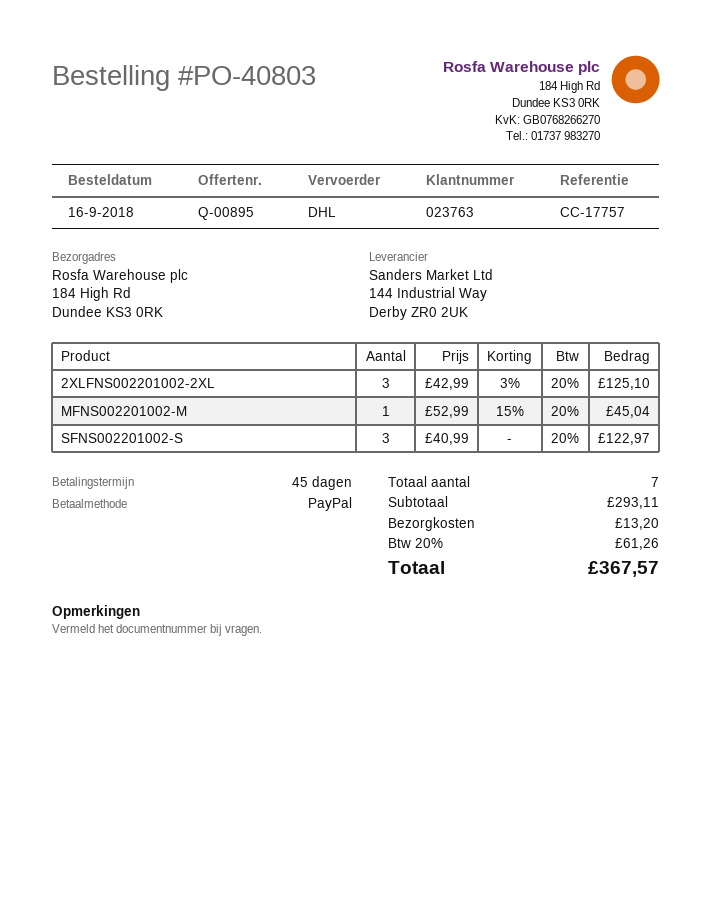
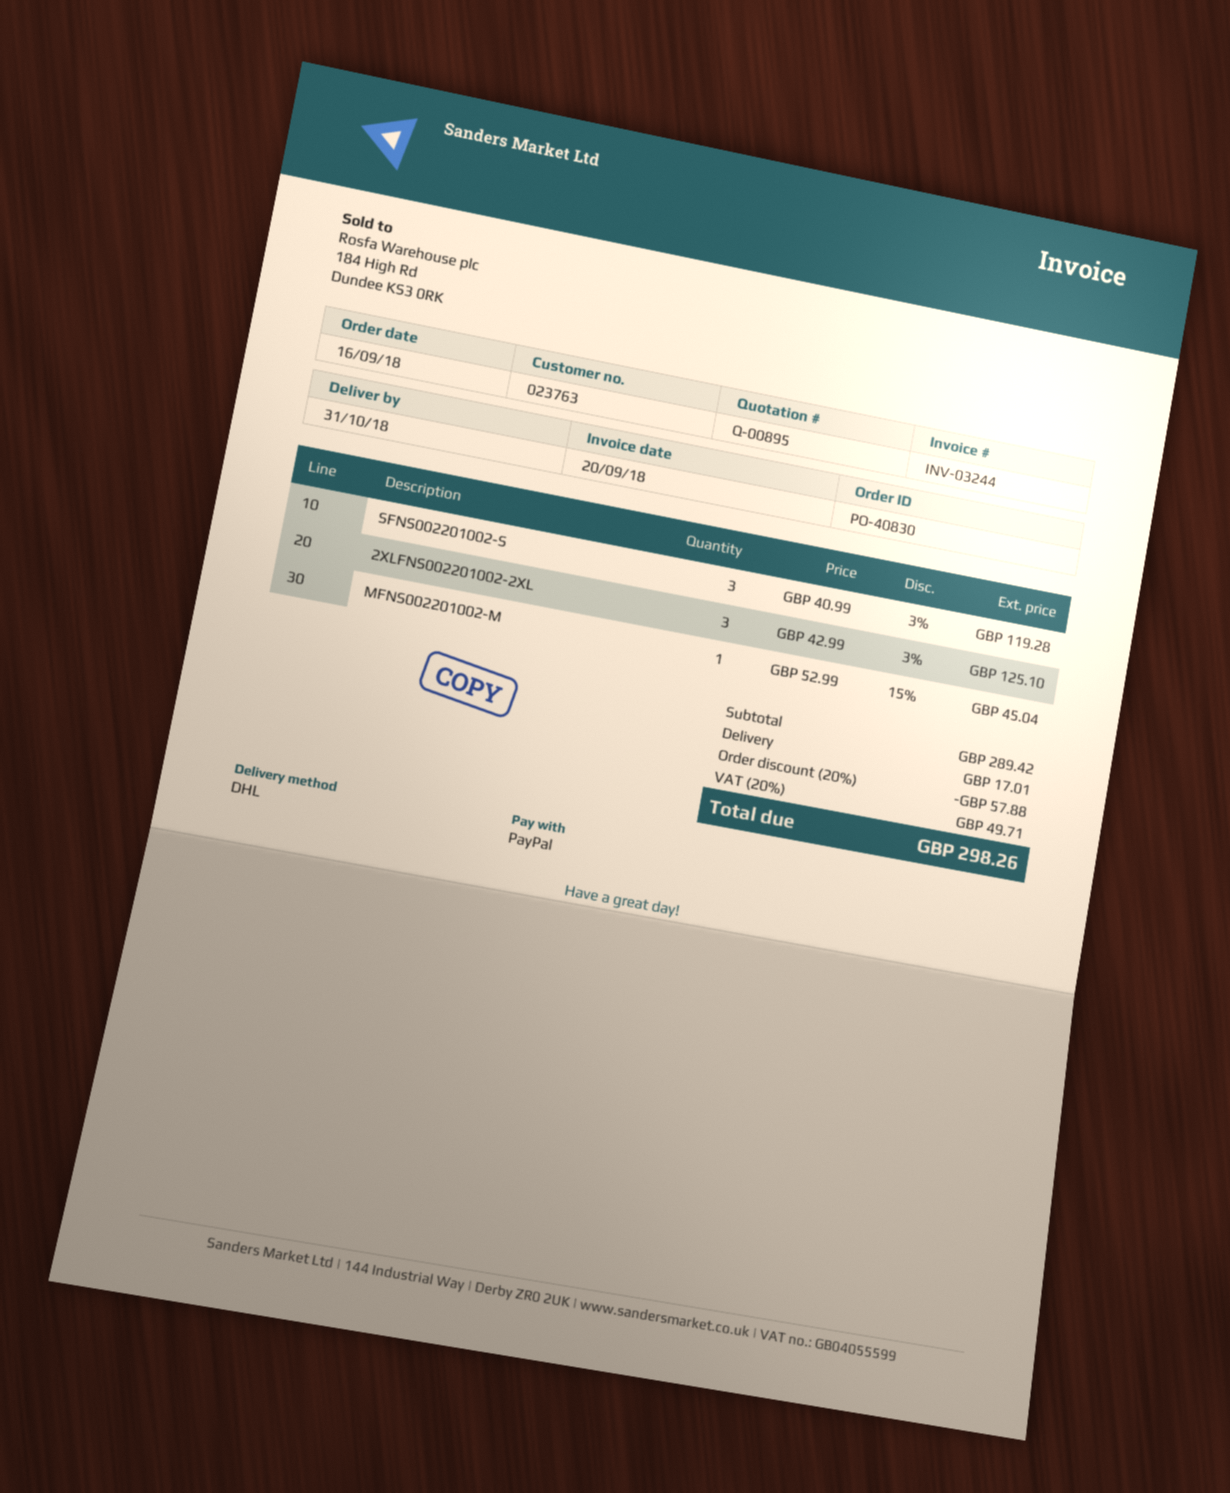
order number: PO-40803 -> PO-40830
SFNS002201002-S: 3 x 40.99 = 122.97 -> 3 x 40.99 - 3% = 119.28
subtotal: 293.11 -> 289.42
discount: none -> 20% = 57.88
shipping: 13.20 -> 17.01
tax: 20% = 61.26 -> 20% = 49.71
total: 367.57 -> 298.26

